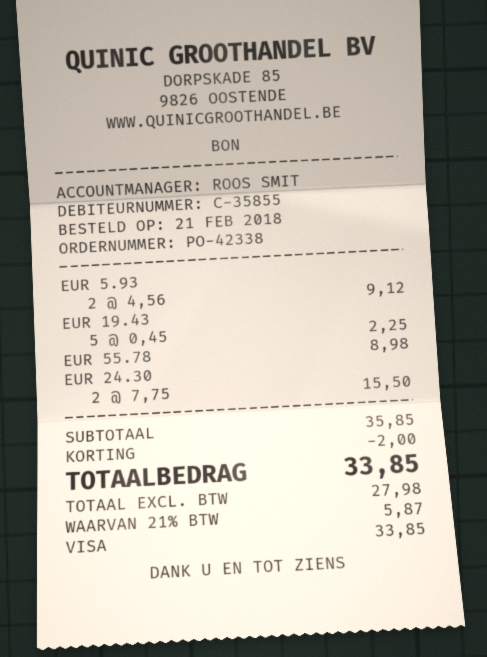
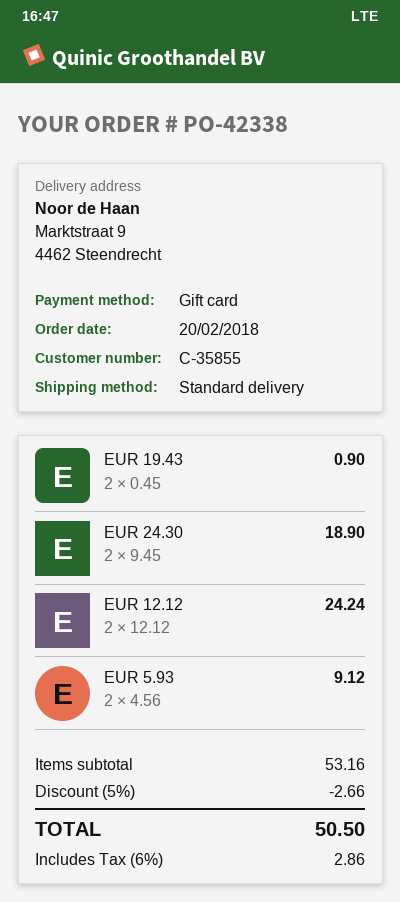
order date: 2018-02-21 -> 2018-02-20
payment method: Visa -> gift card
EUR 19.43: 5 x 0.45 = 2.25 -> 2 x 0.45 = 0.90
EUR 55.78: 1 x 8.98 = 8.98 -> none
EUR 24.30: 2 x 7.75 = 15.50 -> 2 x 9.45 = 18.90
EUR 12.12: none -> 2 x 12.12 = 24.24
subtotal: 35.85 -> 53.16
discount: 2.00 -> 2.66
tax: 21% = 5.87 -> 6% = 2.86
total: 33.85 -> 50.50

